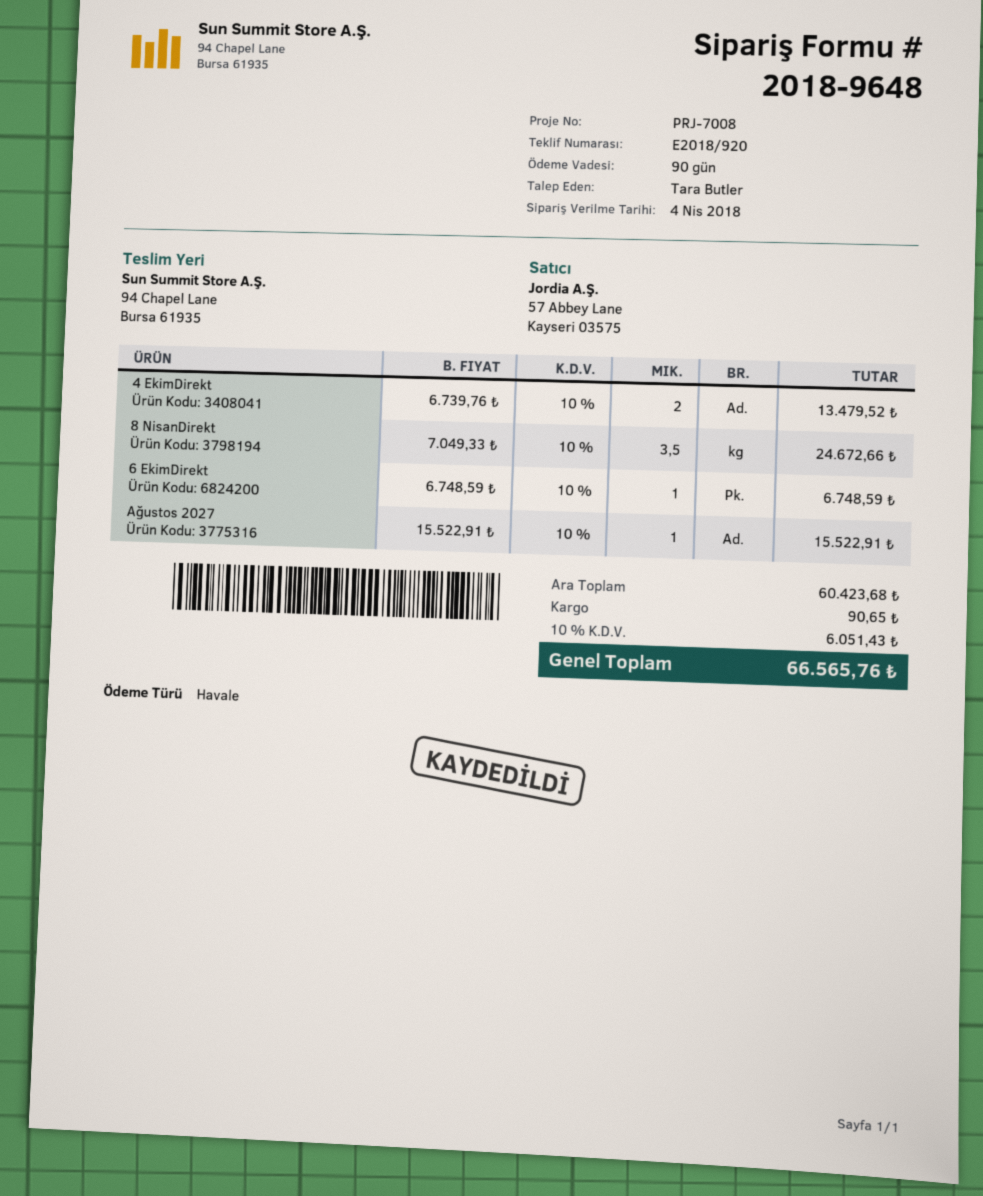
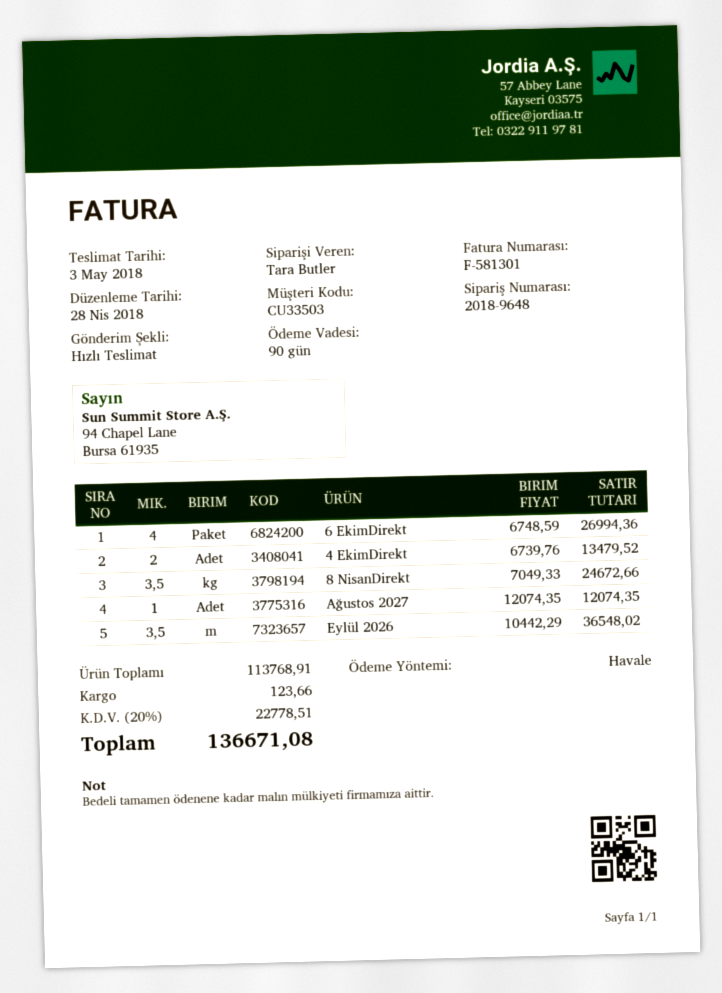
6 EkimDirekt: 1 x 6748.59 = 6748.59 -> 4 x 6748.59 = 26994.36
Ağustos 2027: 1 x 15522.91 = 15522.91 -> 1 x 12074.35 = 12074.35
Eylül 2026: none -> 3.5 x 10442.29 = 36548.02
subtotal: 60423.68 -> 113768.91
shipping: 90.65 -> 123.66
tax: 10% = 6051.43 -> 20% = 22778.51
total: 66565.76 -> 136671.08

